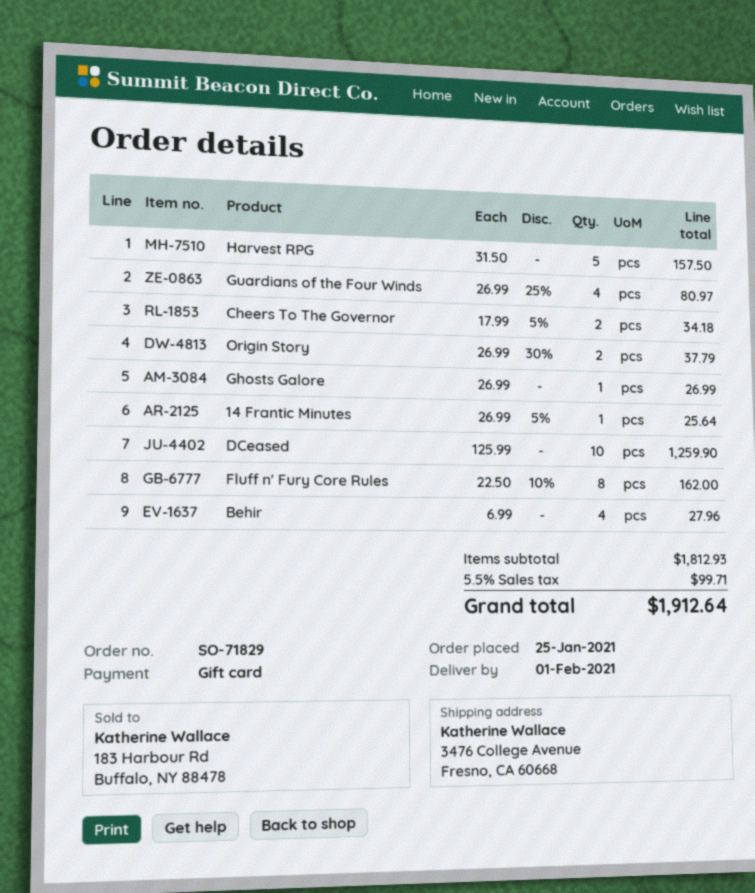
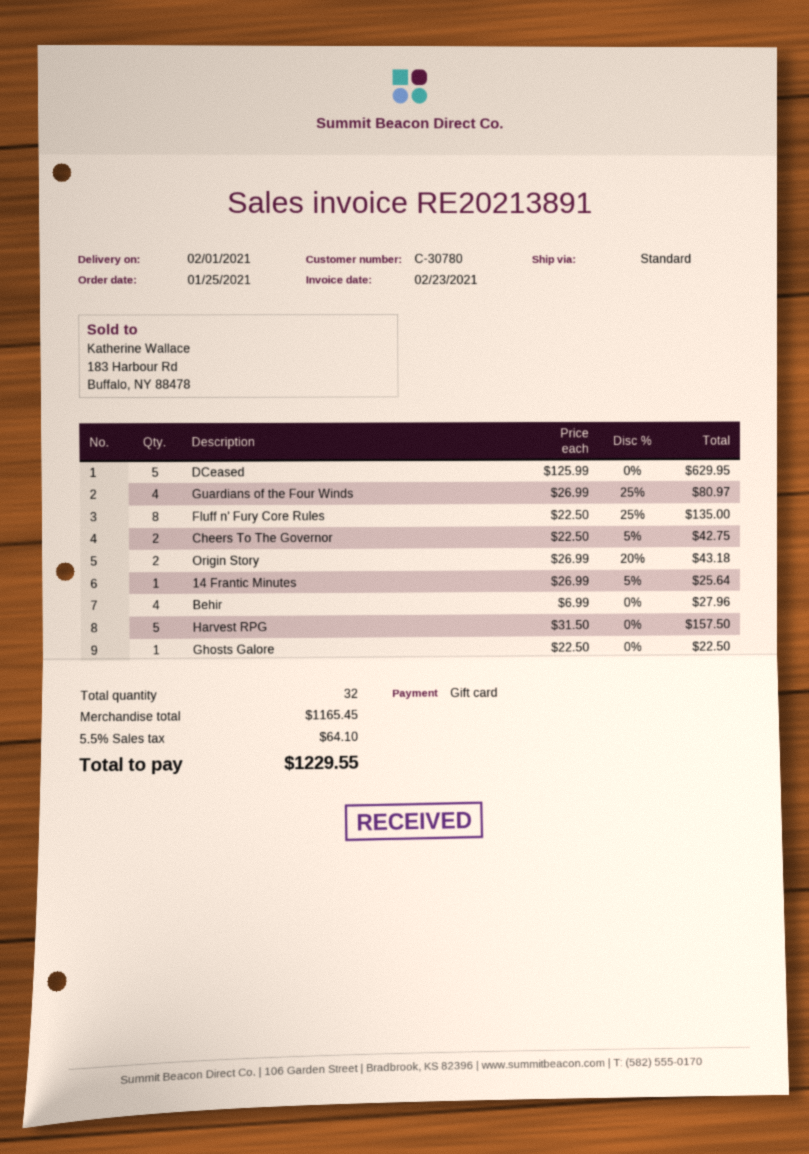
Cheers To The Governor: 2 x 17.99 - 5% = 34.18 -> 2 x 22.50 - 5% = 42.75
Origin Story: 2 x 26.99 - 30% = 37.79 -> 2 x 26.99 - 20% = 43.18
Ghosts Galore: 1 x 26.99 = 26.99 -> 1 x 22.50 = 22.50
DCeased: 10 x 125.99 = 1259.90 -> 5 x 125.99 = 629.95
Fluff n' Fury Core Rules: 8 x 22.50 - 10% = 162.00 -> 8 x 22.50 - 25% = 135.00
subtotal: 1812.93 -> 1165.45
tax: 5.5% = 99.71 -> 5.5% = 64.10
total: 1912.64 -> 1229.55

